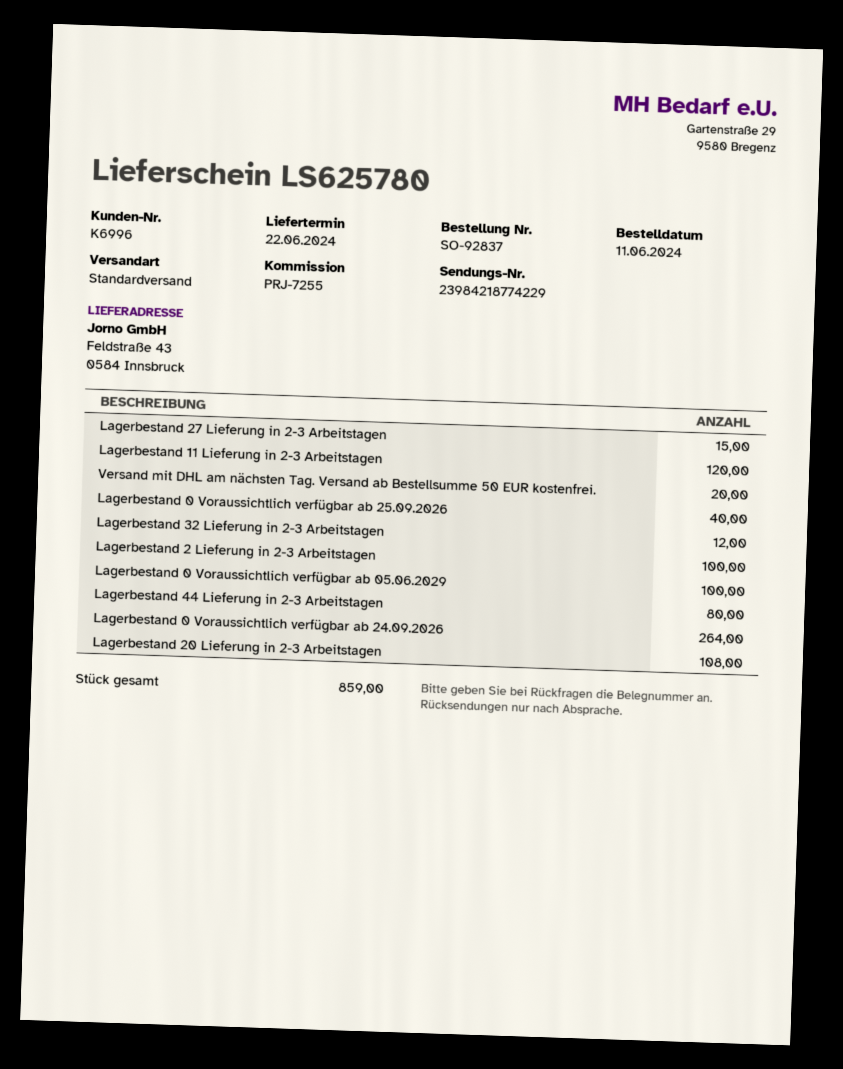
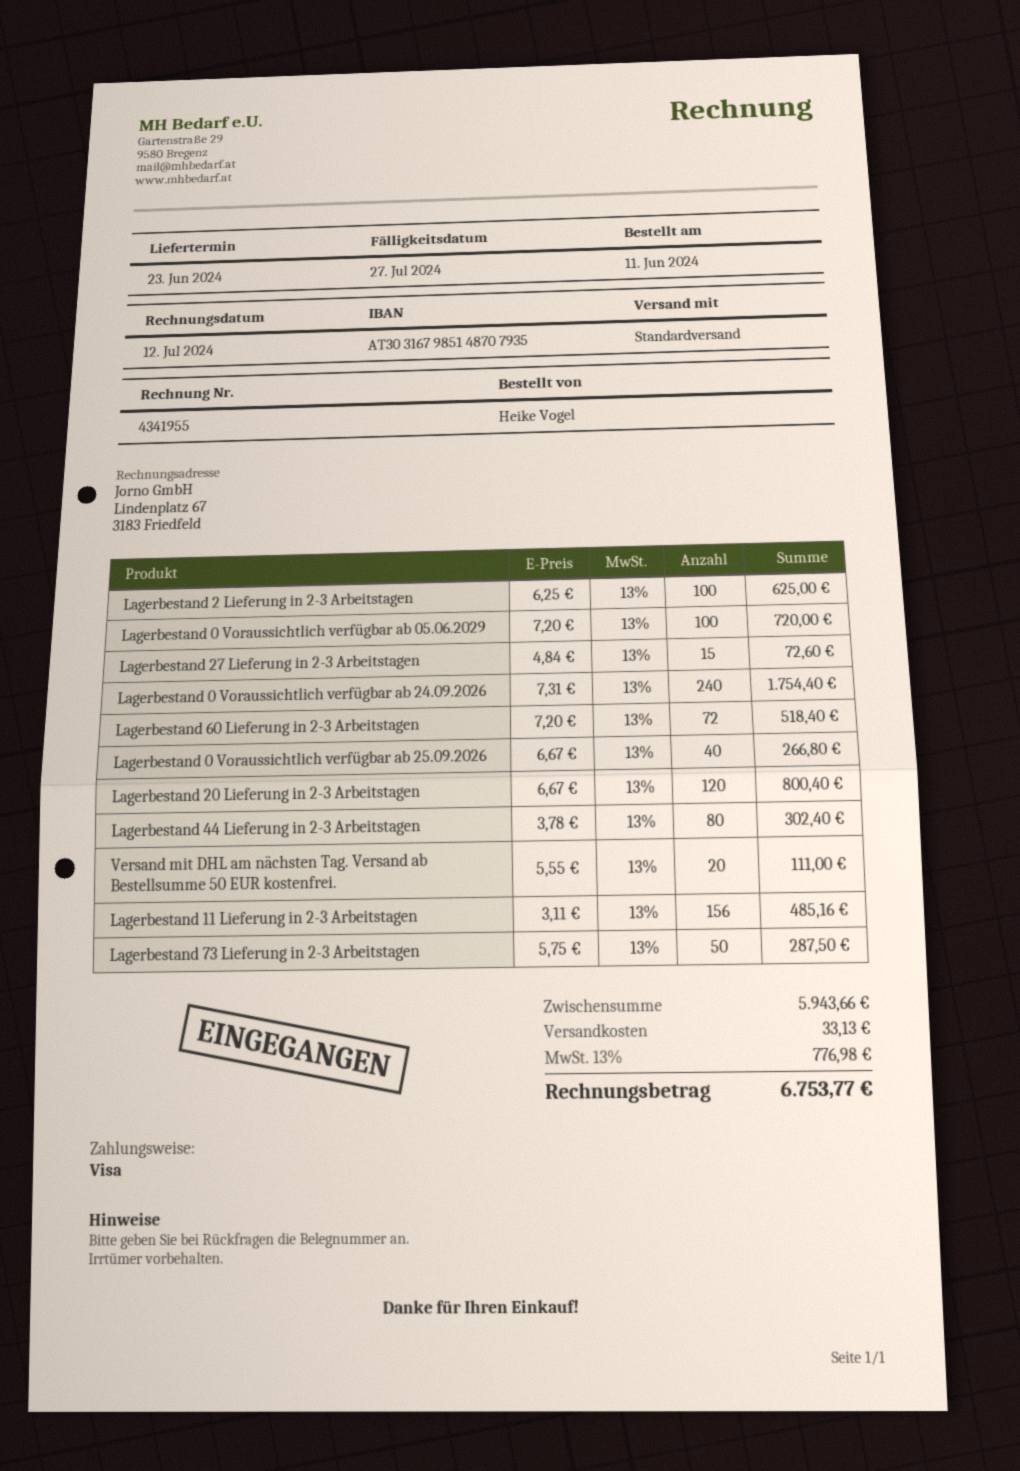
delivery date: 2024-06-22 -> 2024-06-23
Lagerbestand 11 Lieferung in 2-3 Arbeitstagen: 120 -> 156
Lagerbestand 32 Lieferung in 2-3 Arbeitstagen: 12 -> none
Lagerbestand 0 Voraussichtlich verfügbar ab 24.09.2026: 264 -> 240
Lagerbestand 20 Lieferung in 2-3 Arbeitstagen: 108 -> 120
Lagerbestand 60 Lieferung in 2-3 Arbeitstagen: none -> 72
Lagerbestand 73 Lieferung in 2-3 Arbeitstagen: none -> 50

